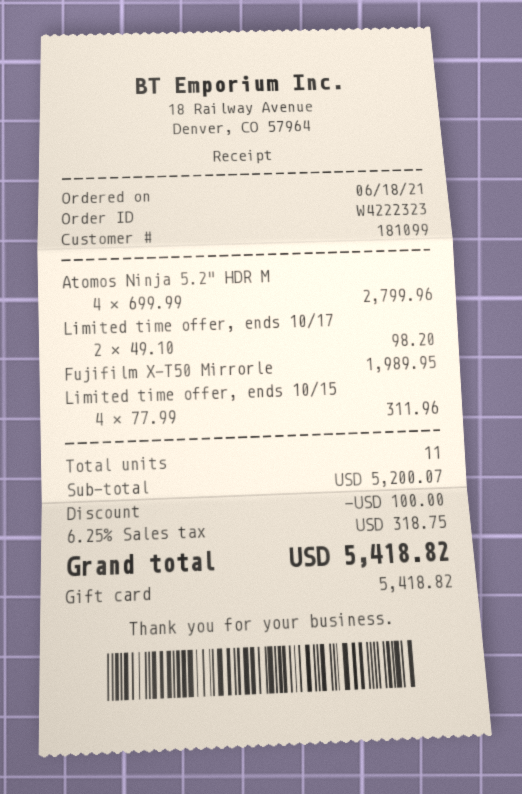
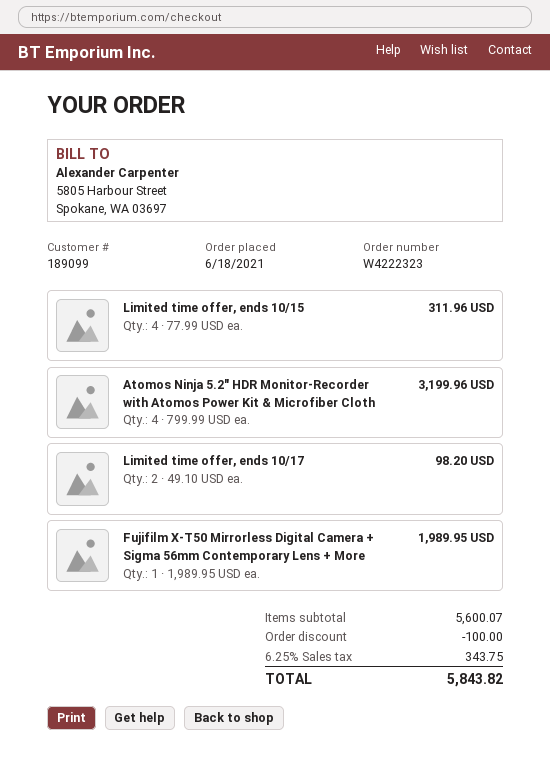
customer number: 181099 -> 189099
Atomos Ninja 5.2" HDR M: 4 x 699.99 = 2799.96 -> 4 x 799.99 = 3199.96
subtotal: 5200.07 -> 5600.07
tax: 6.25% = 318.75 -> 6.25% = 343.75
total: 5418.82 -> 5843.82

